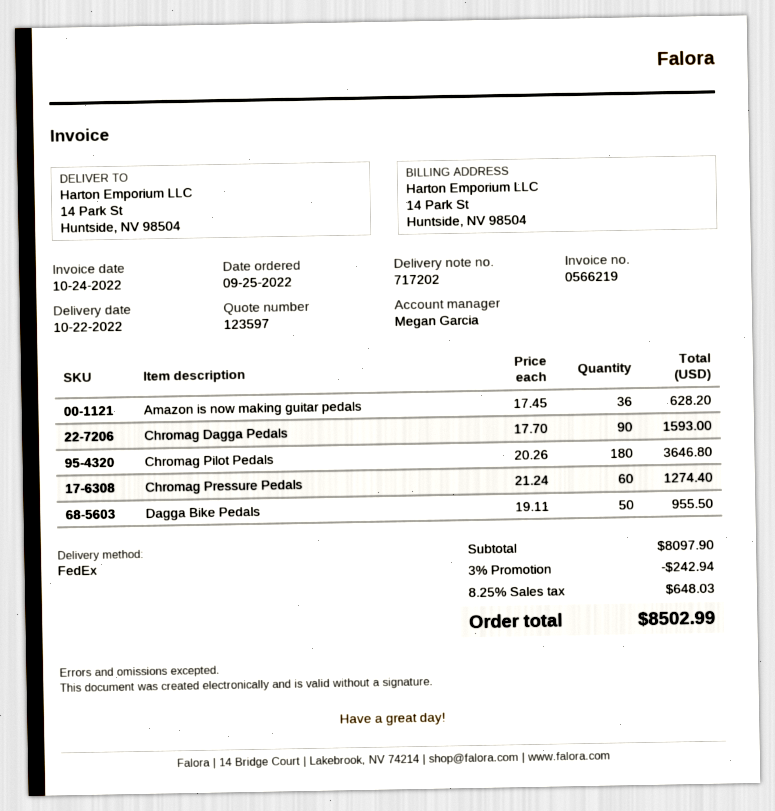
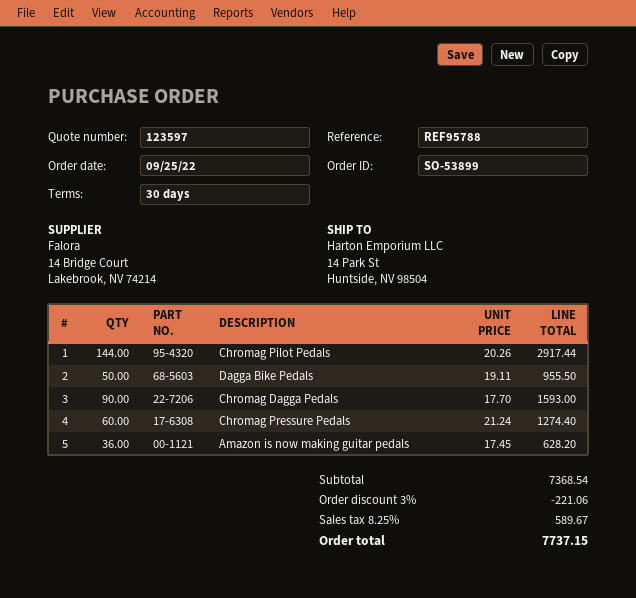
Chromag Pilot Pedals: 180 x 20.26 = 3646.80 -> 144 x 20.26 = 2917.44
subtotal: 8097.90 -> 7368.54
discount: 3% = 242.94 -> 3% = 221.06
tax: 8.25% = 648.03 -> 8.25% = 589.67
total: 8502.99 -> 7737.15

